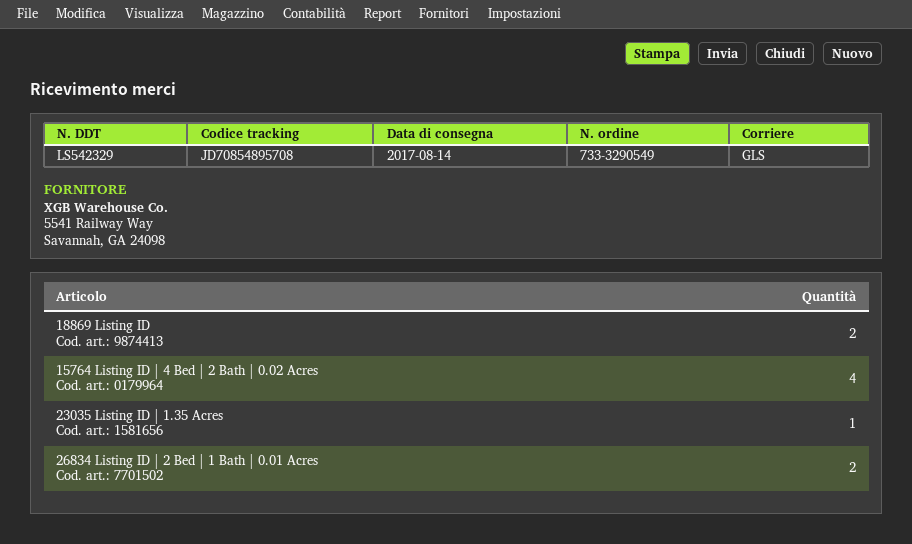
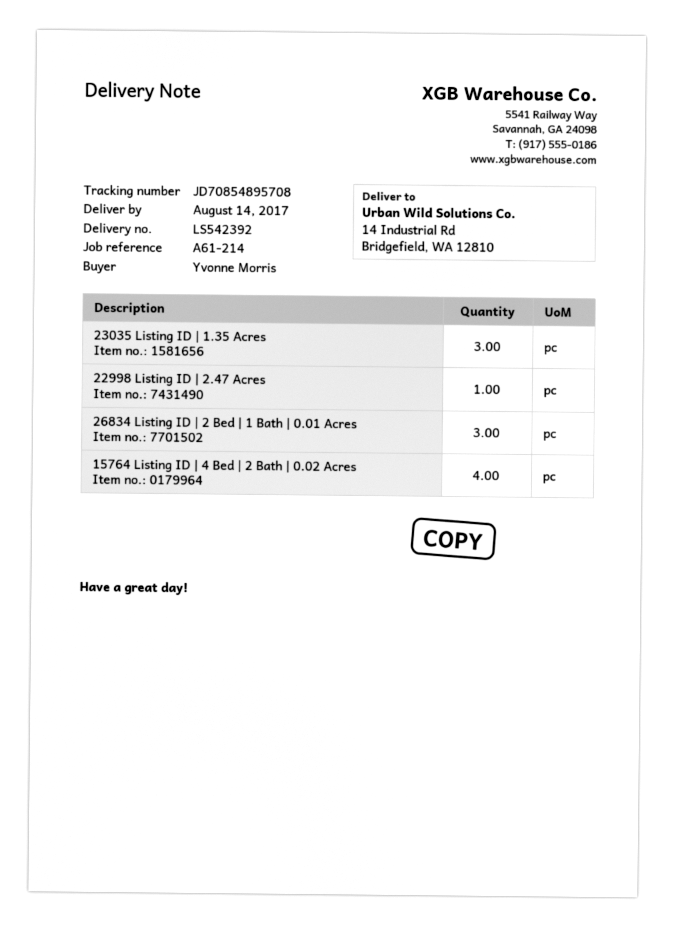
delivery note number: LS542329 -> LS542392
18869 Listing ID: 2 -> none
23035 Listing ID | 1.35 Acres: 1 -> 3
26834 Listing ID | 2 Bed | 1 Bath | 0.01 Acres: 2 -> 3
22998 Listing ID | 2.47 Acres: none -> 1

